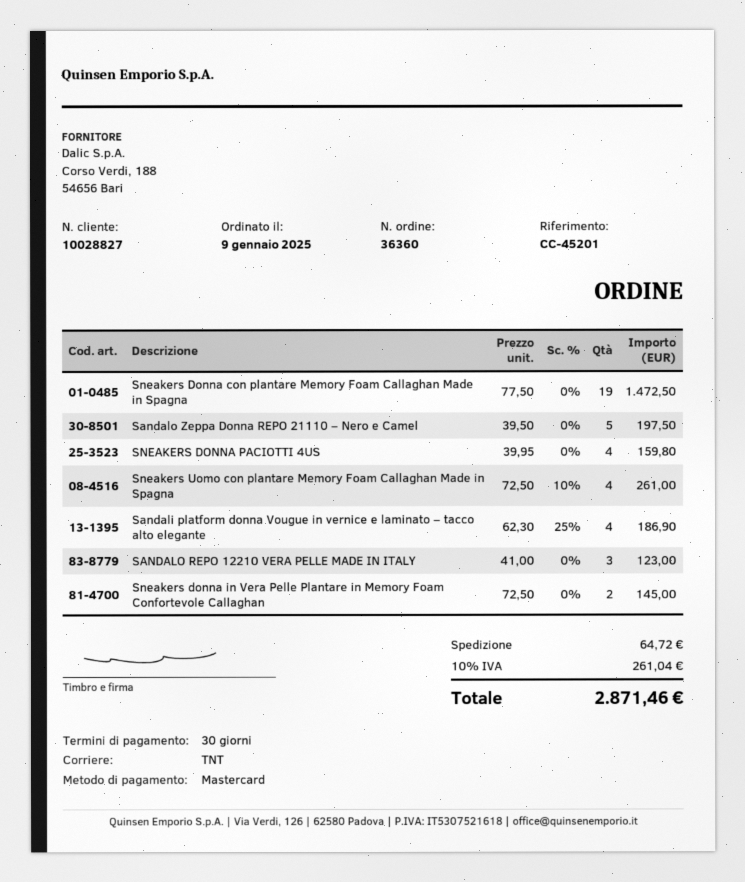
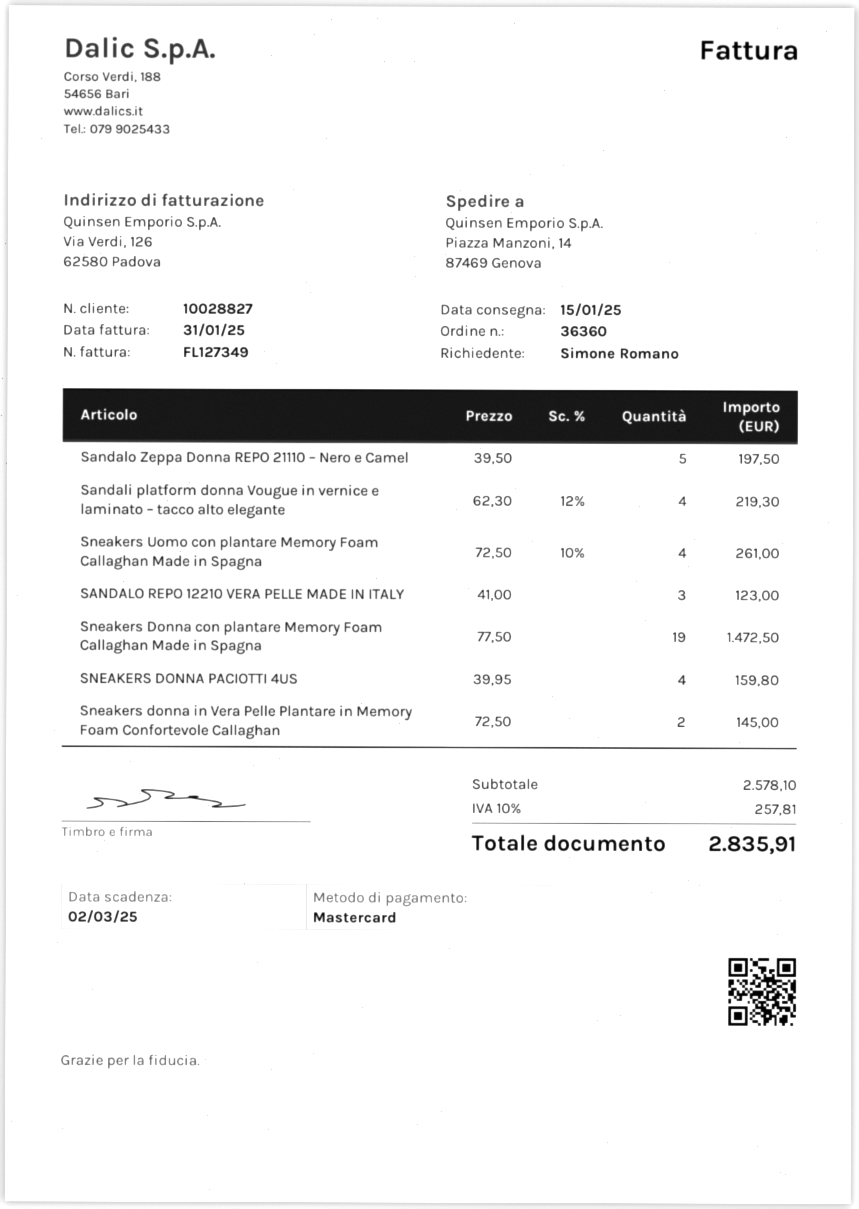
Sandali platform donna Vougue in vernice e laminato – tacco alto elegante: 4 x 62.30 - 25% = 186.90 -> 4 x 62.30 - 12% = 219.30
shipping: 64.72 -> none
tax: 10% = 261.04 -> 10% = 257.81
total: 2871.46 -> 2835.91

